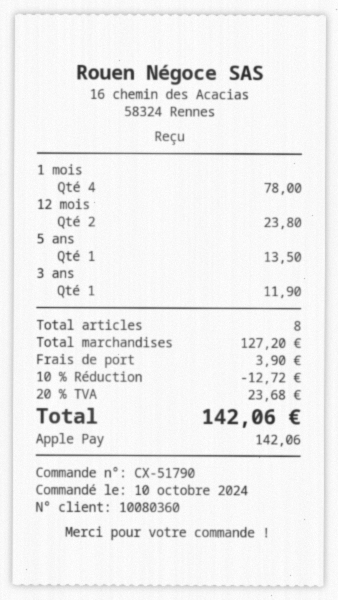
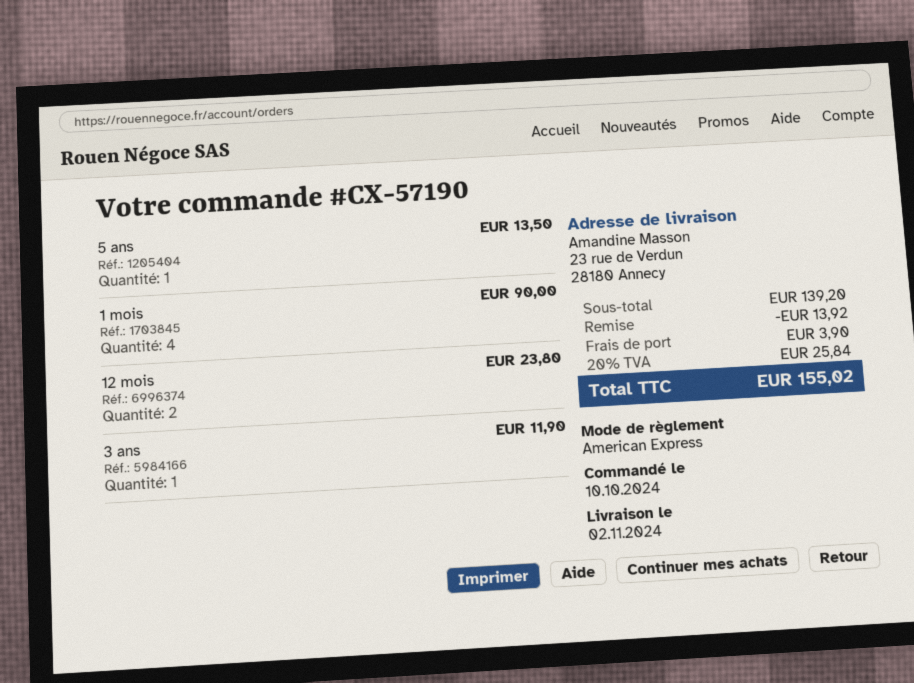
order number: CX-51790 -> CX-57190
payment method: Apple Pay -> American Express
1 mois: 4 for 78.00 -> 4 for 90.00
subtotal: 127.20 -> 139.20
discount: 12.72 -> 13.92
tax: 20% = 23.68 -> 20% = 25.84
total: 142.06 -> 155.02

